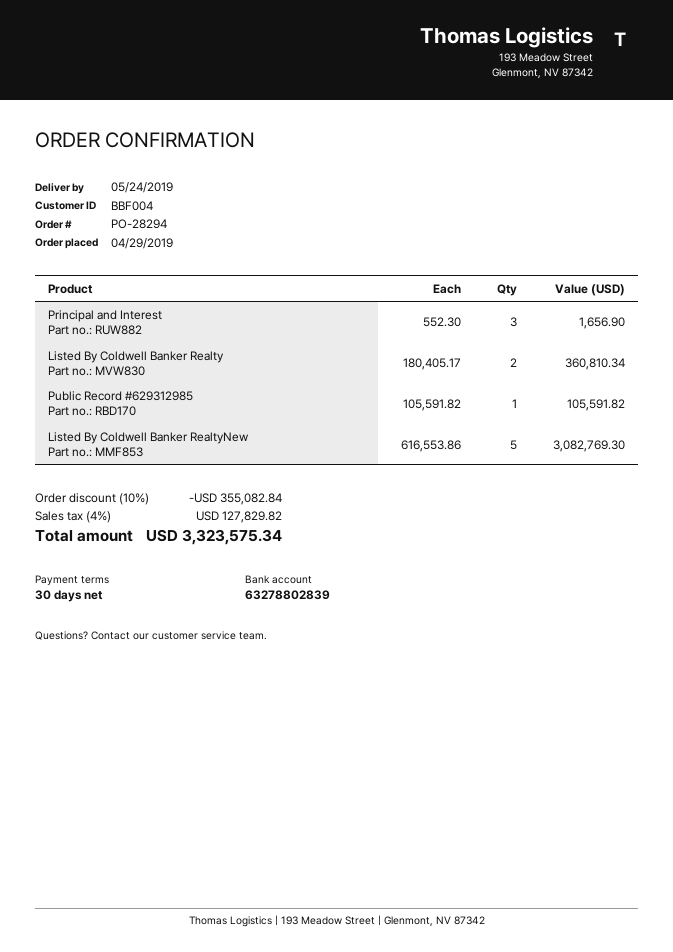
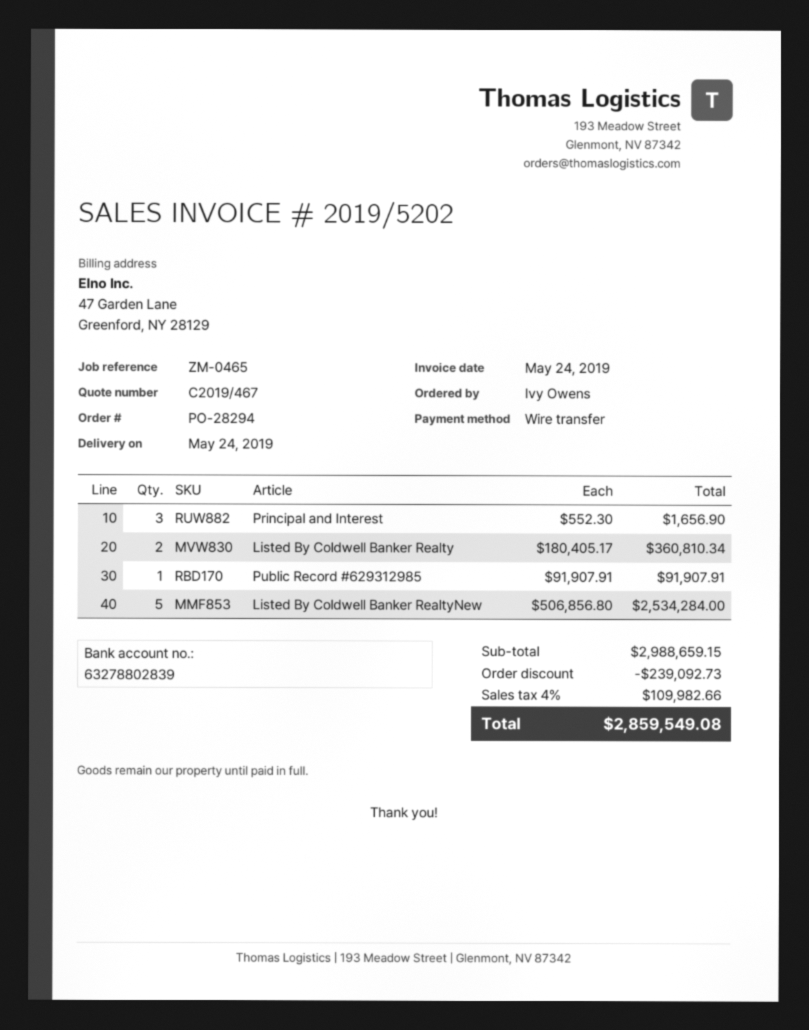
Public Record #629312985: 1 x 105591.82 = 105591.82 -> 1 x 91907.91 = 91907.91
Listed By Coldwell Banker RealtyNew: 5 x 616553.86 = 3082769.30 -> 5 x 506856.80 = 2534284.00
discount: 355082.84 -> 239092.73
tax: 4% = 127829.82 -> 4% = 109982.66
total: 3323575.34 -> 2859549.08

